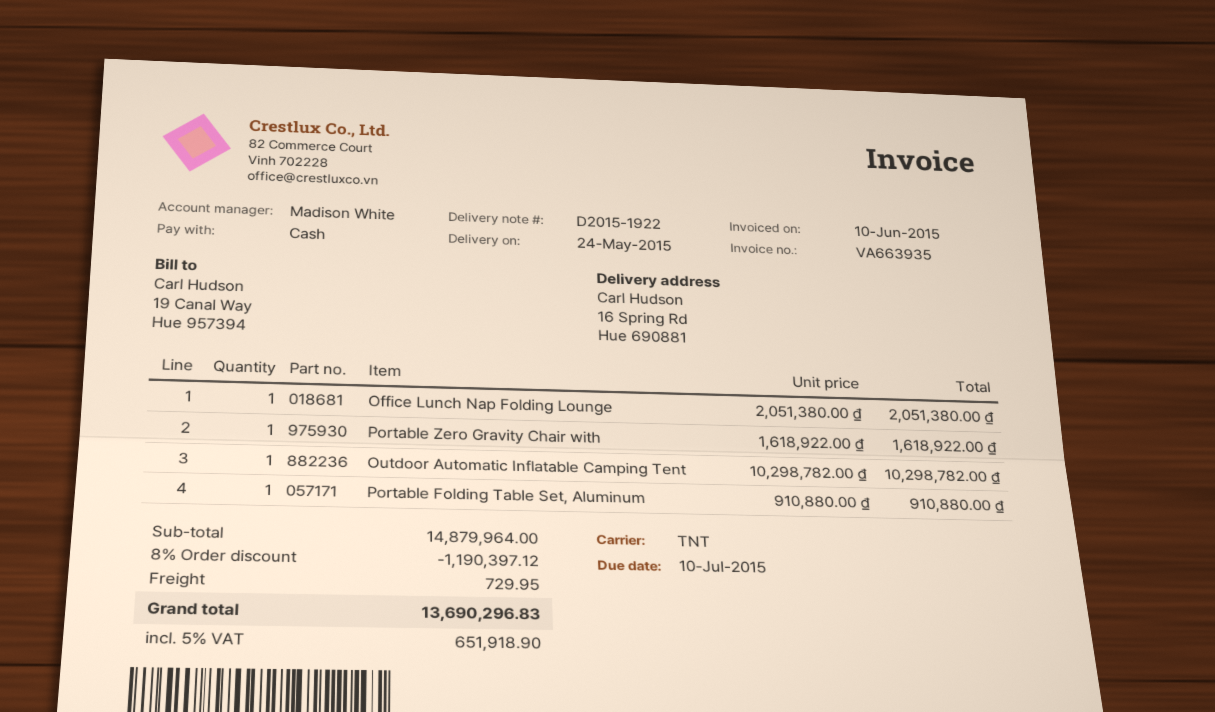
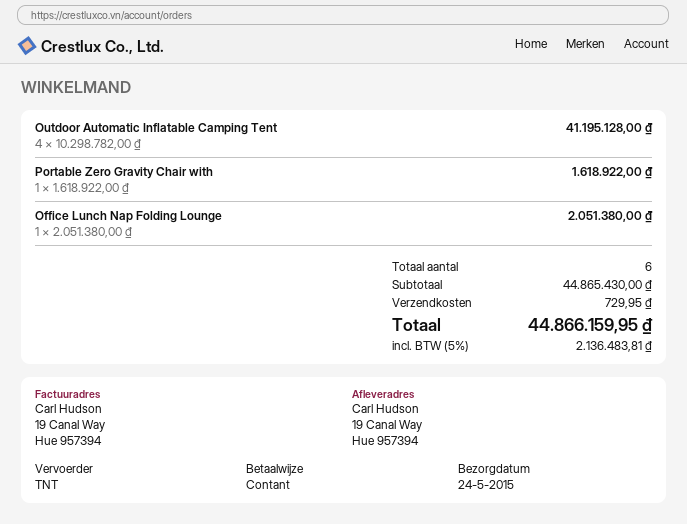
ship to: 16 Spring Rd, Hue 690881 -> 19 Canal Way, Hue 957394
Outdoor Automatic Inflatable Camping Tent: 1 x 10298782.00 = 10298782.00 -> 4 x 10298782.00 = 41195128.00
Portable Folding Table Set, Aluminum: 1 x 910880.00 = 910880.00 -> none
subtotal: 14879964.00 -> 44865430.00
discount: 8% = 1190397.12 -> none
tax: 5% = 651918.90 -> 5% = 2136483.81
total: 13690296.83 -> 44866159.95

